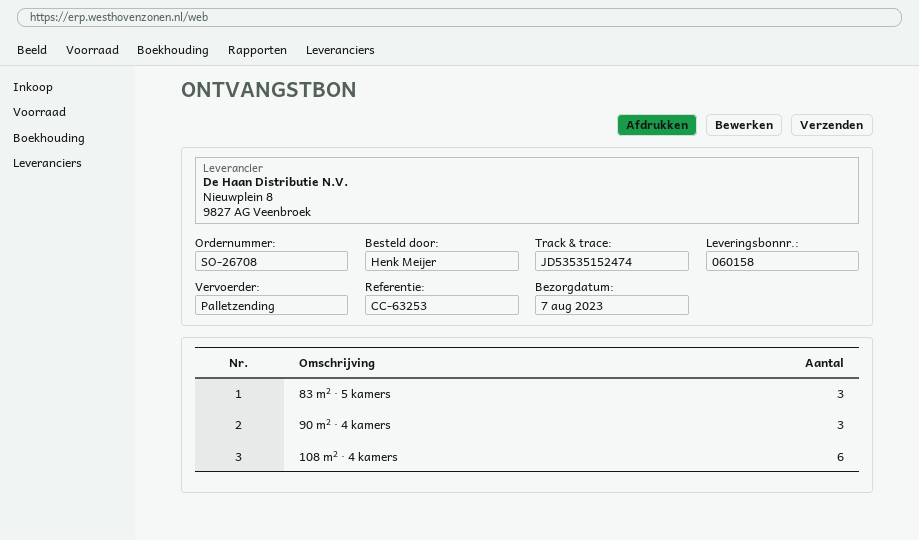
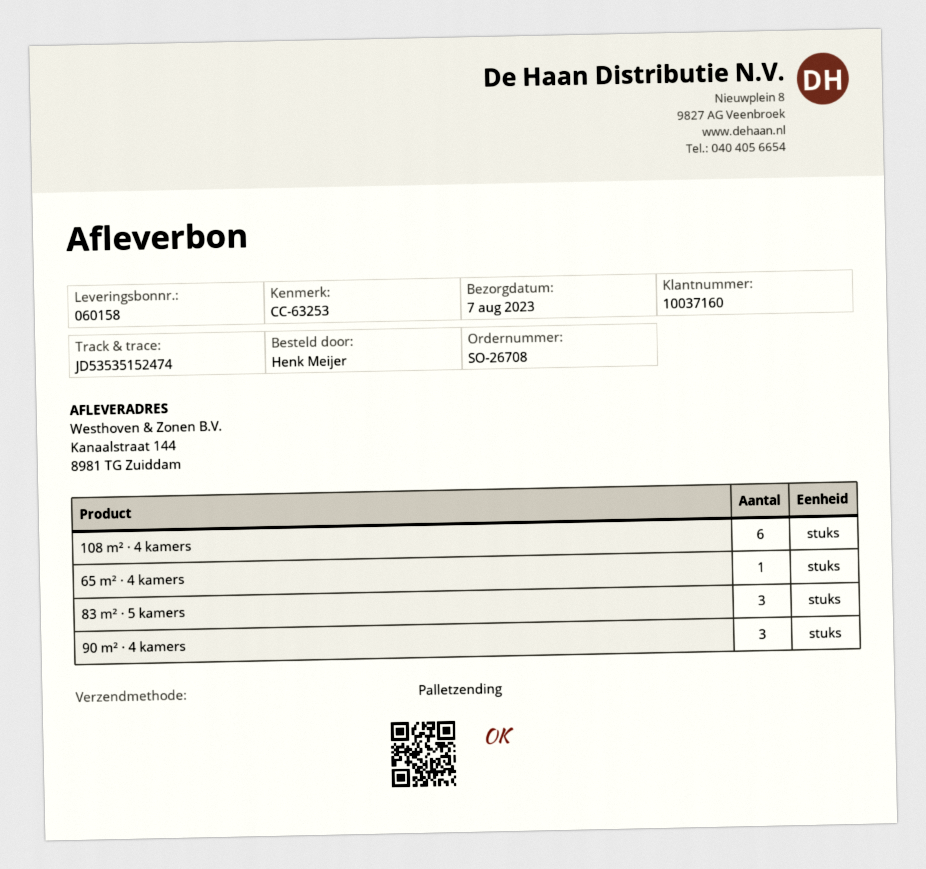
65 m² · 4 kamers: none -> 1

